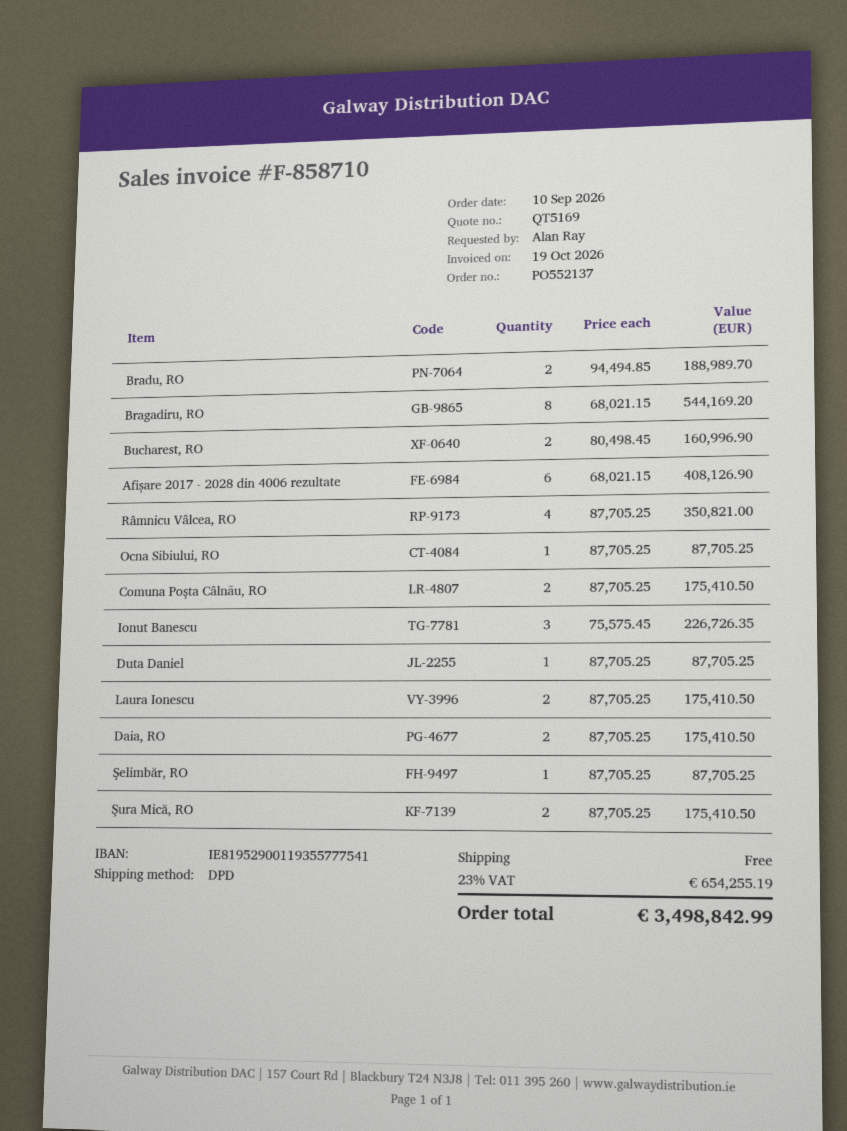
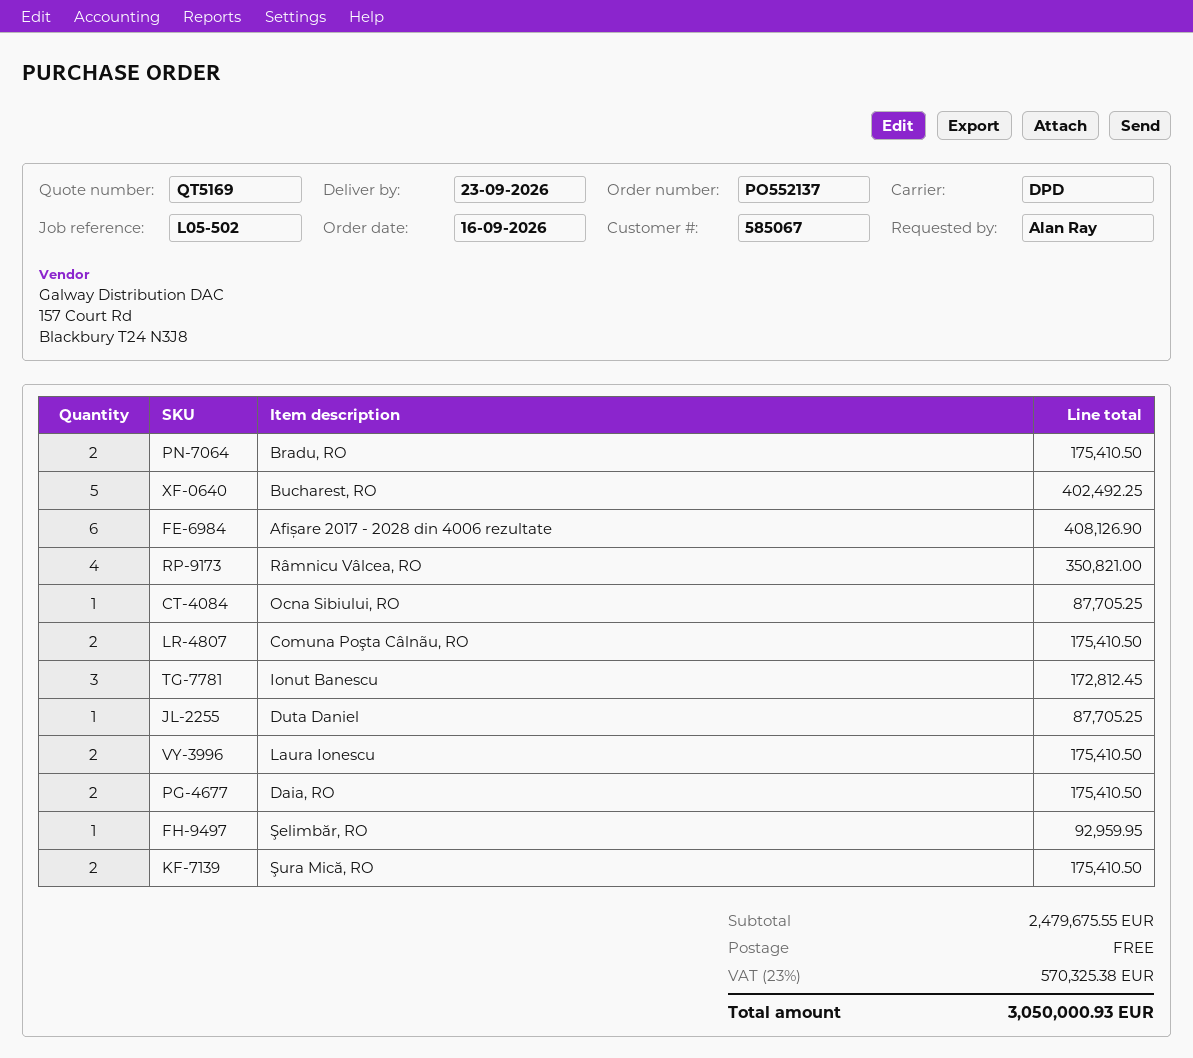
order date: 2026-09-10 -> 2026-09-16
Bradu, RO: 2 for 188989.70 -> 2 for 175410.50
Bragadiru, RO: 8 for 544169.20 -> none
Bucharest, RO: 2 for 160996.90 -> 5 for 402492.25
Ionut Banescu: 3 for 226726.35 -> 3 for 172812.45
Şelimbăr, RO: 1 for 87705.25 -> 1 for 92959.95
tax: 23% = 654255.19 -> 23% = 570325.38
total: 3498842.99 -> 3050000.93

